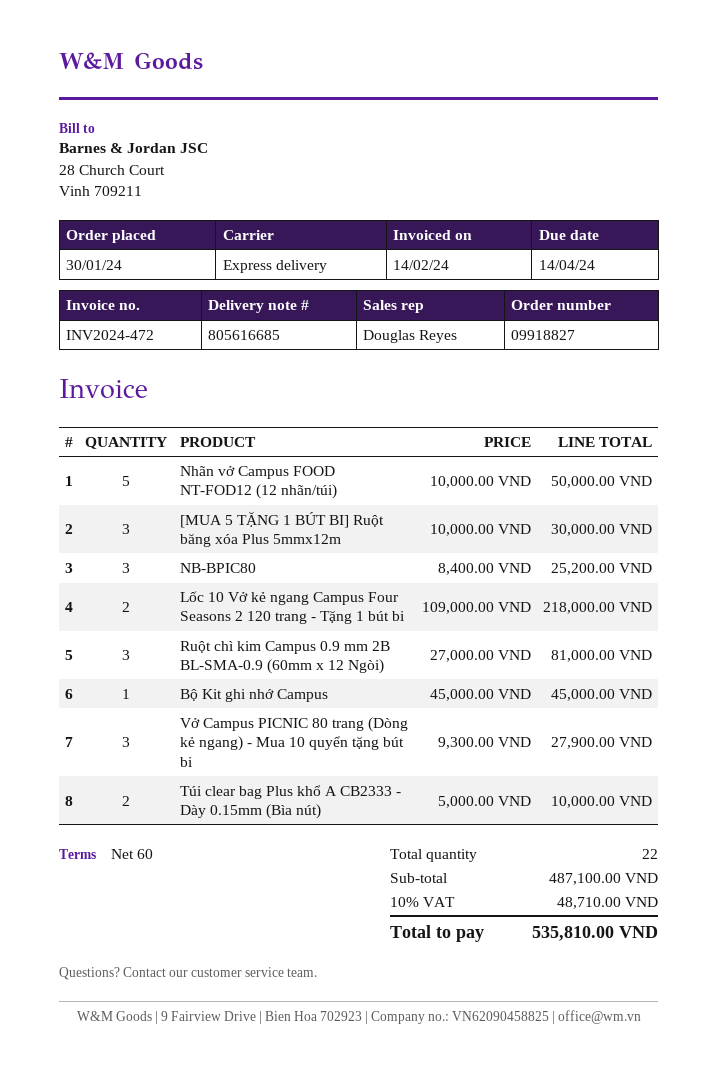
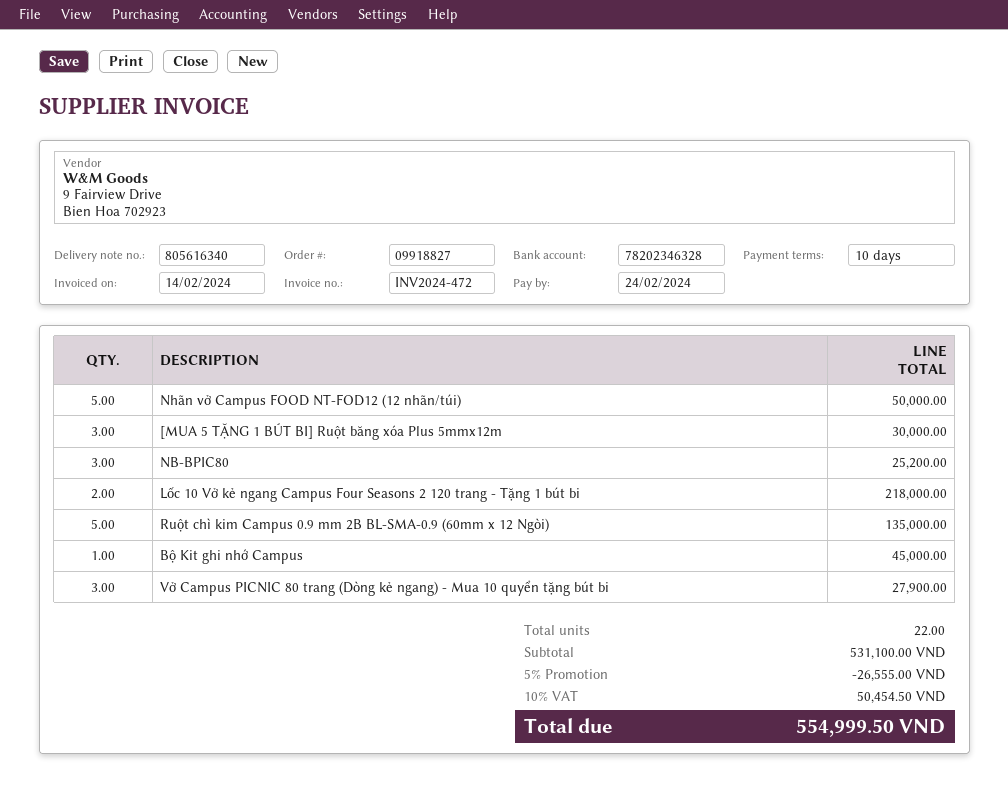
delivery note number: 805616685 -> 805616340
payment terms: 60 days -> 10 days
due date: 2024-04-14 -> 2024-02-24
Ruột chì kim Campus 0.9 mm 2B BL-SMA-0.9 (60mm x 12 Ngòi): 3 for 81000.00 -> 5 for 135000.00
Túi clear bag Plus khổ A CB2333 - Dày 0.15mm (Bìa nút): 2 for 10000.00 -> none
subtotal: 487100.00 -> 531100.00
discount: none -> 5% = 26555.00
tax: 10% = 48710.00 -> 10% = 50454.50
total: 535810.00 -> 554999.50

